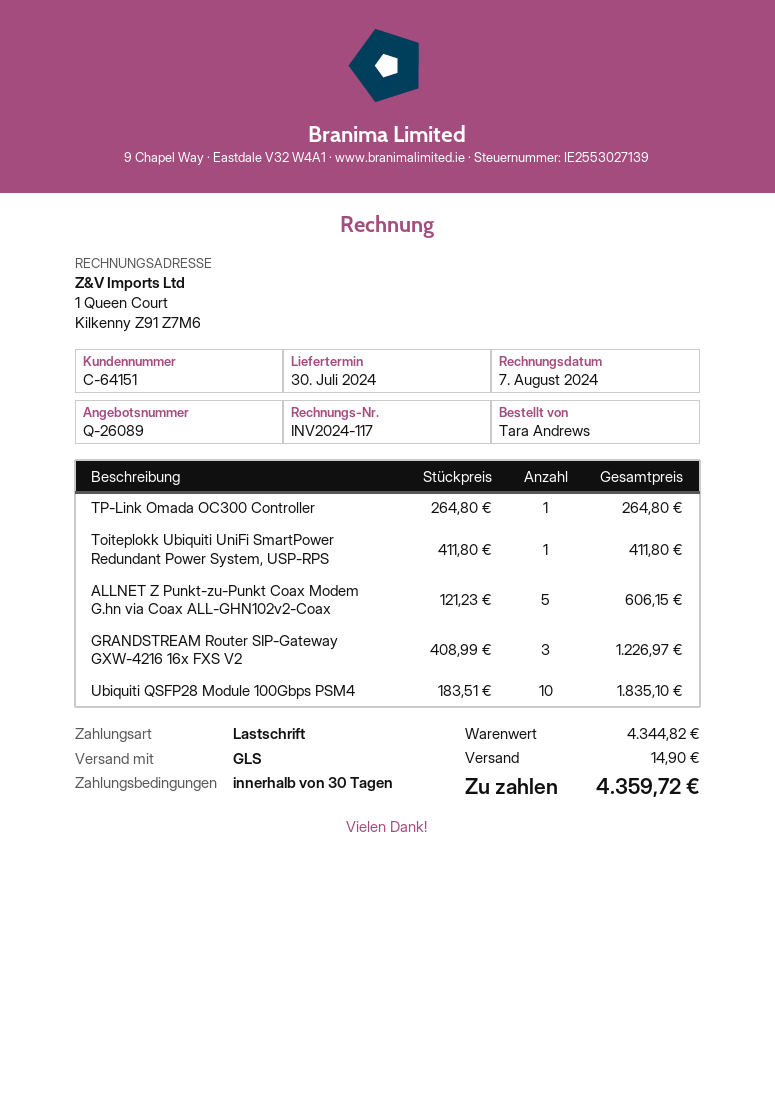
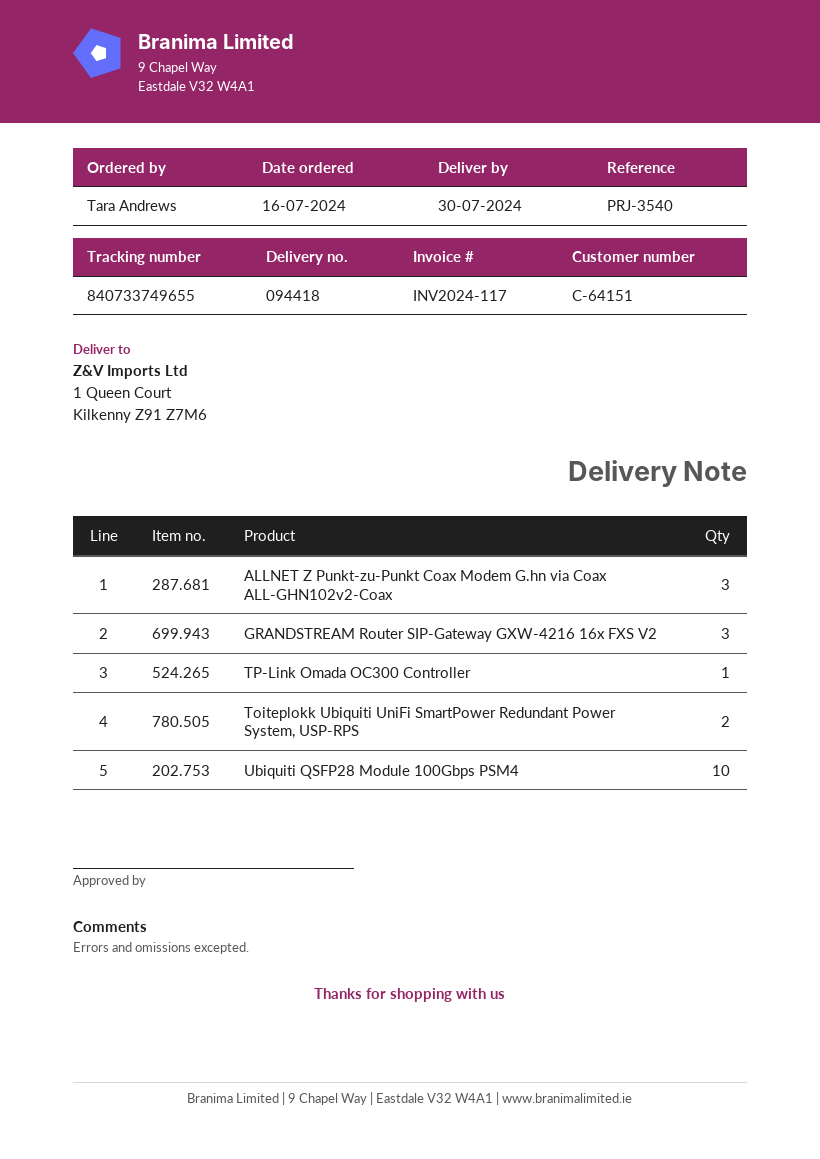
Toiteplokk Ubiquiti UniFi SmartPower Redundant Power System, USP-RPS: 1 -> 2
ALLNET Z Punkt-zu-Punkt Coax Modem G.hn via Coax ALL-GHN102v2-Coax: 5 -> 3

